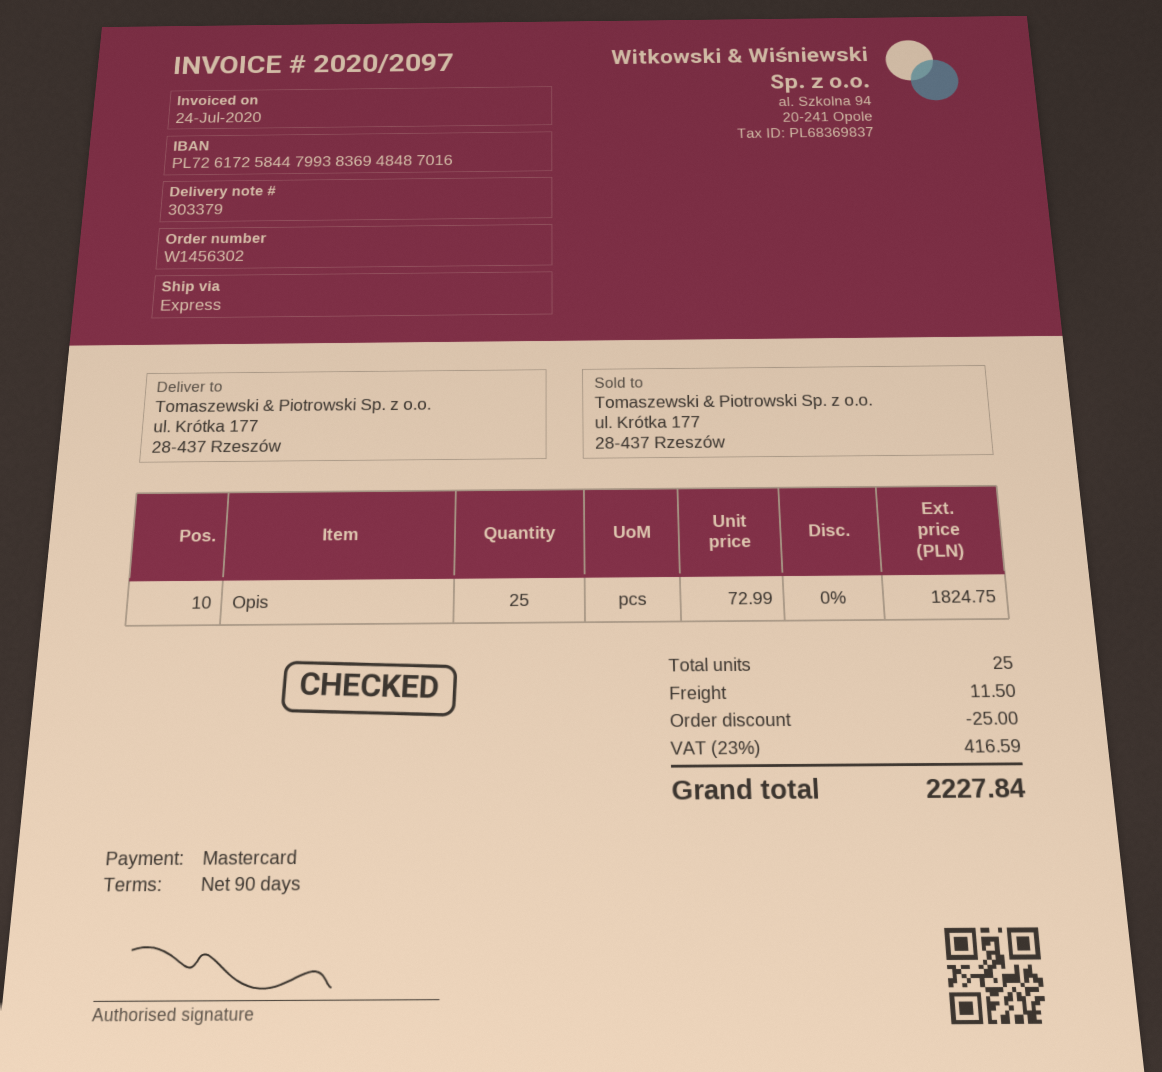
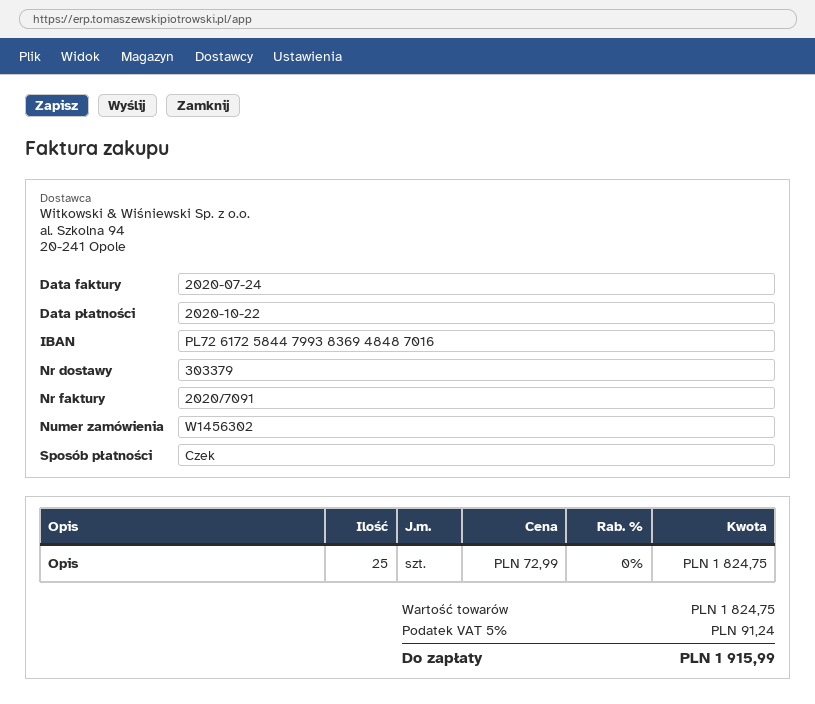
invoice number: 2020/2097 -> 2020/7091
payment method: Mastercard -> cheque
discount: 25.00 -> none
shipping: 11.50 -> none
tax: 23% = 416.59 -> 5% = 91.24
total: 2227.84 -> 1915.99

